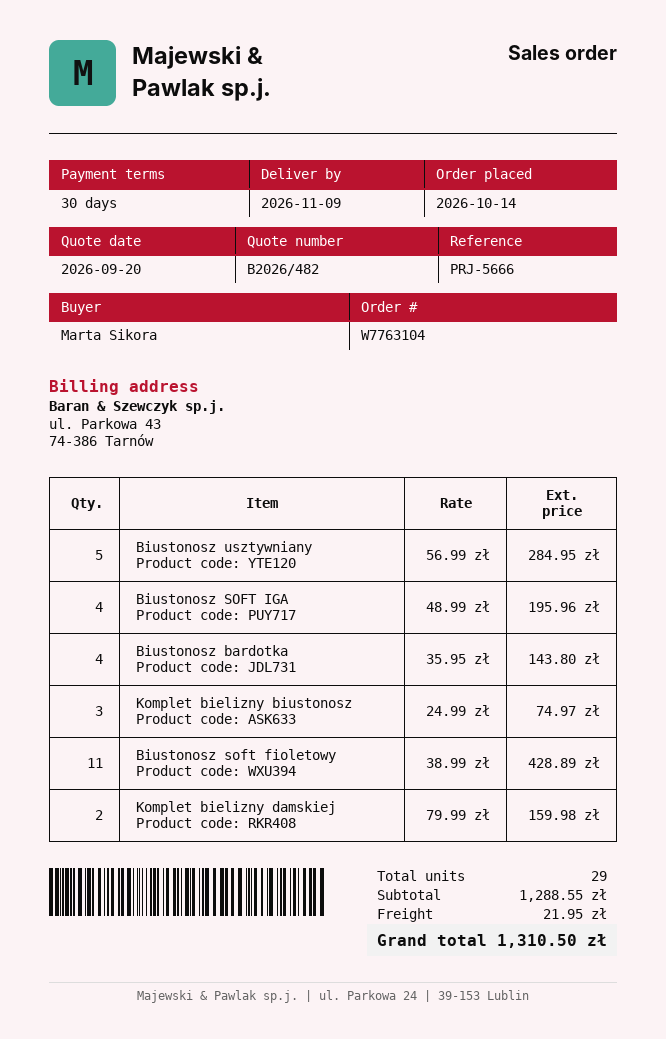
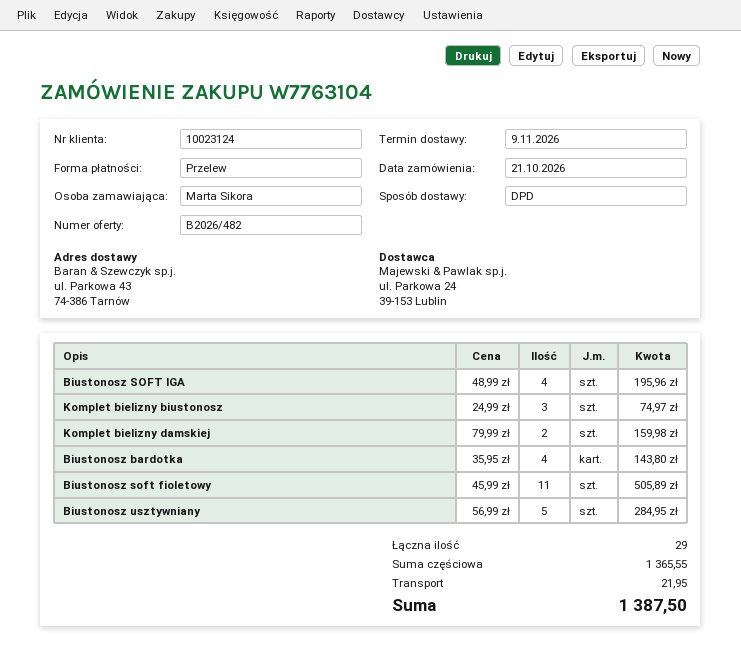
order date: 2026-10-14 -> 2026-10-21
Biustonosz soft fioletowy: 11 x 38.99 = 428.89 -> 11 x 45.99 = 505.89
subtotal: 1288.55 -> 1365.55
total: 1310.50 -> 1387.50

